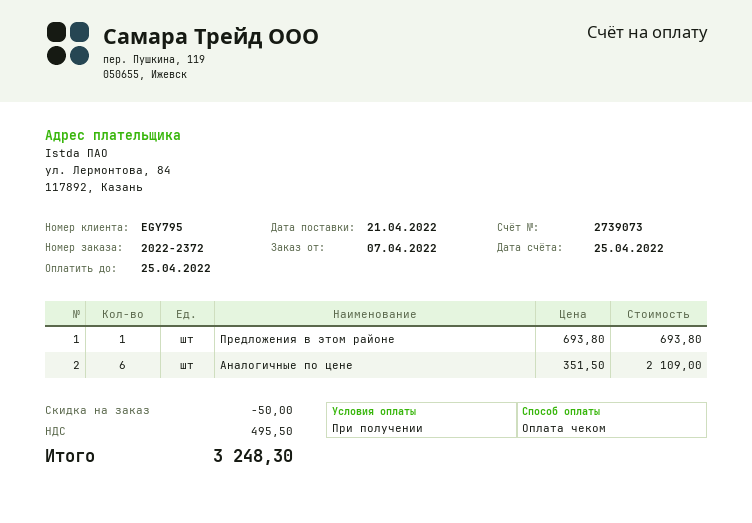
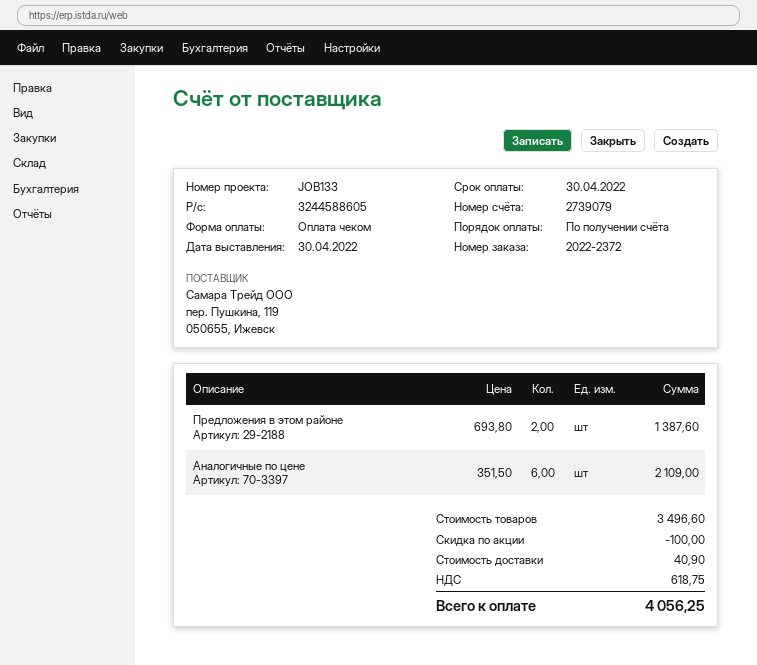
invoice number: 2739073 -> 2739079
invoice date: 2022-04-25 -> 2022-04-30
due date: 2022-04-25 -> 2022-04-30
Предложения в этом районе: 1 x 693.80 = 693.80 -> 2 x 693.80 = 1387.60
discount: 50.00 -> 100.00
shipping: none -> 40.90
tax: 495.50 -> 618.75
total: 3248.30 -> 4056.25

